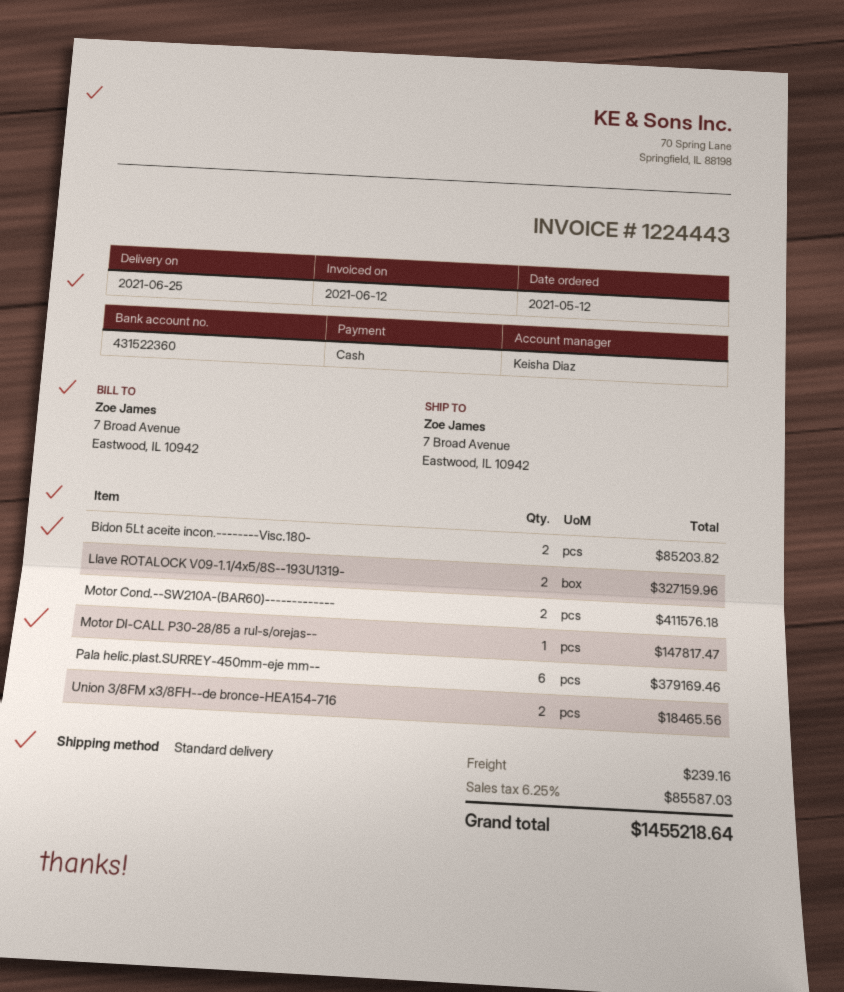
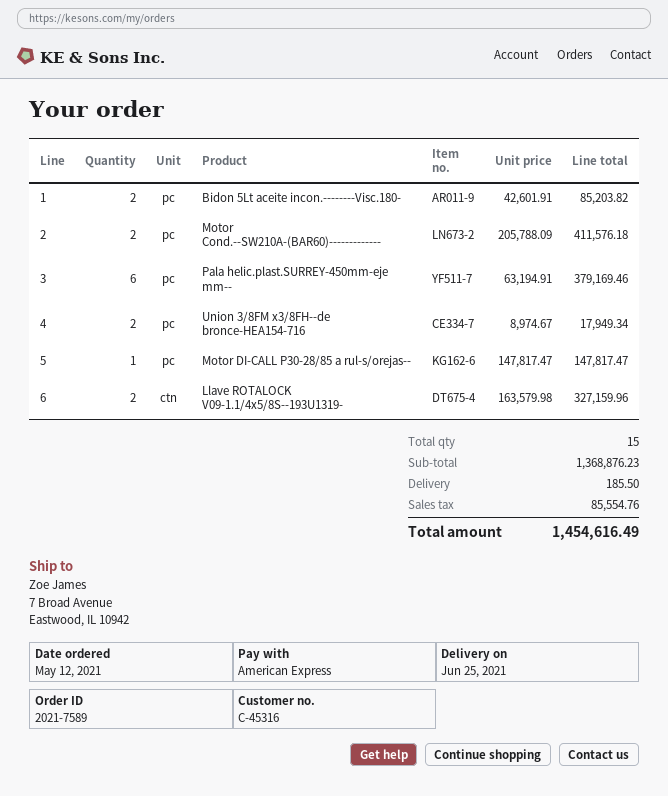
payment method: cash -> American Express
Union 3/8FM x3/8FH--de bronce-HEA154-716: 2 for 18465.56 -> 2 for 17949.34
shipping: 239.16 -> 185.50
tax: 85587.03 -> 85554.76
total: 1455218.64 -> 1454616.49

